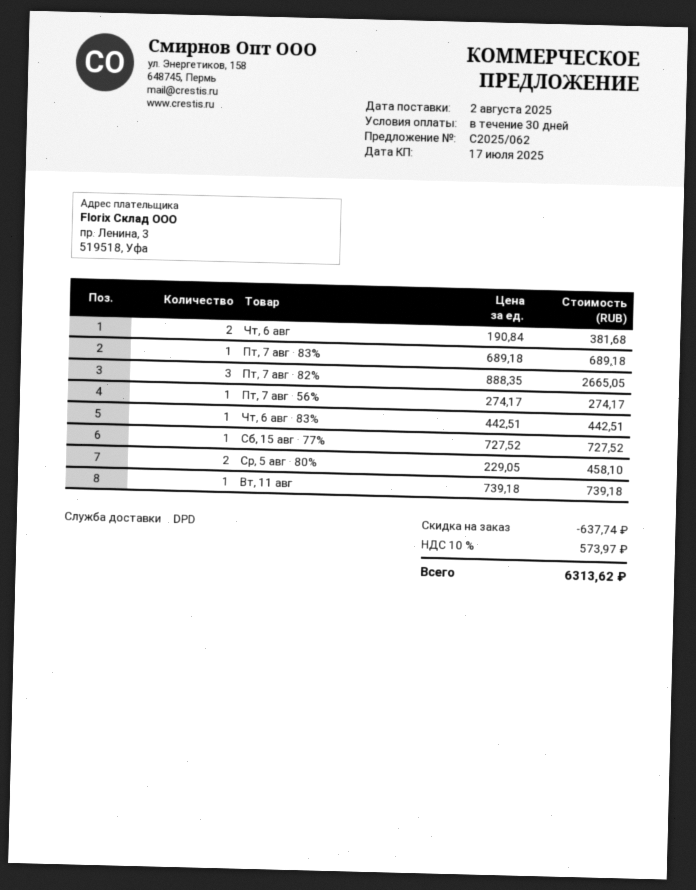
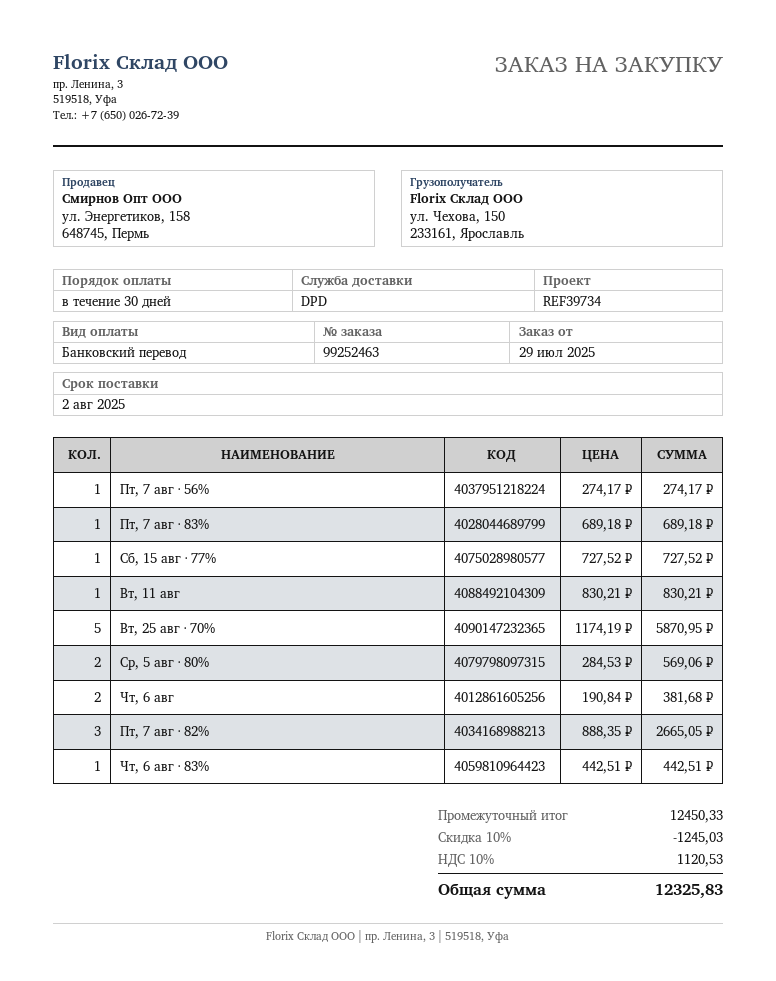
Ср, 5 авг · 80%: 2 x 229.05 = 458.10 -> 2 x 284.53 = 569.06
Вт, 11 авг: 1 x 739.18 = 739.18 -> 1 x 830.21 = 830.21
Вт, 25 авг · 70%: none -> 5 x 1174.19 = 5870.95
discount: 637.74 -> 1245.03
tax: 10% = 573.97 -> 10% = 1120.53
total: 6313.62 -> 12325.83

